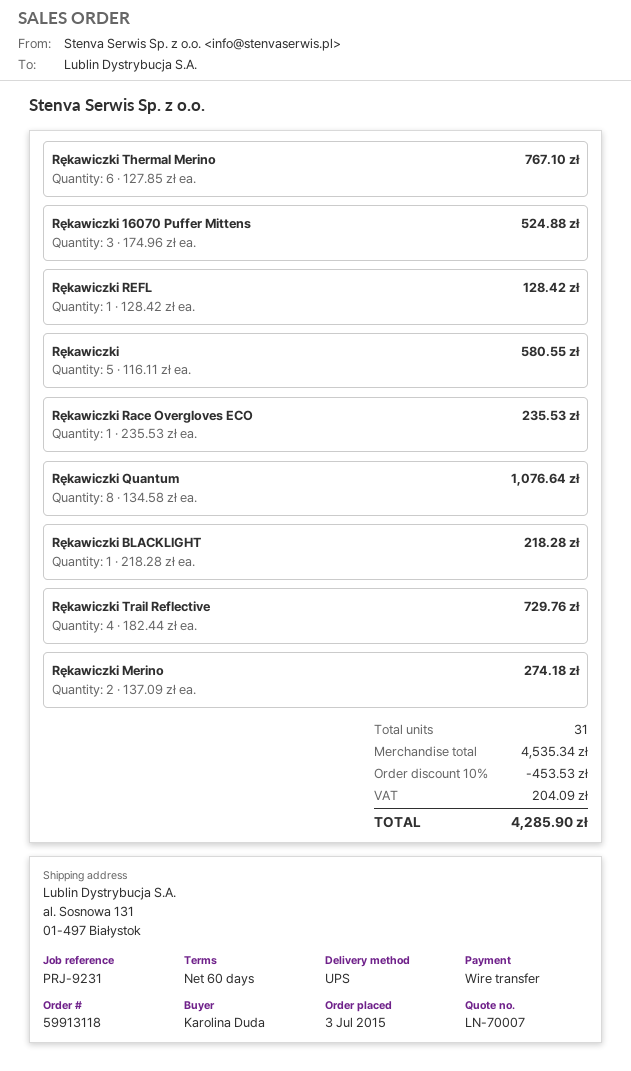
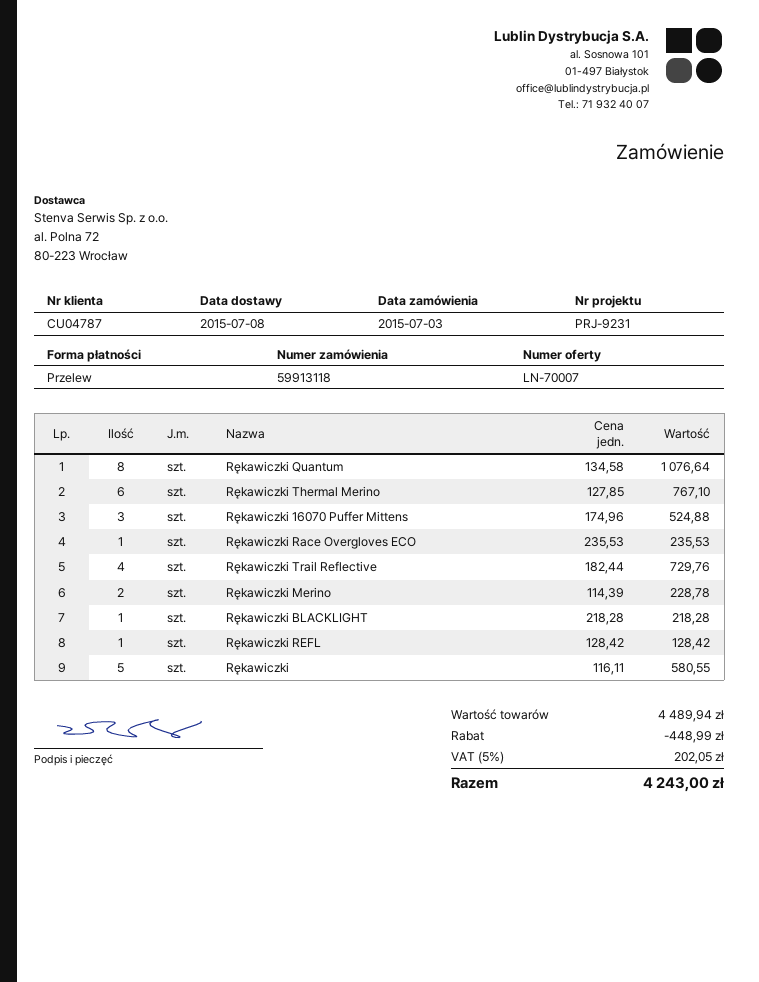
Rękawiczki Merino: 2 x 137.09 = 274.18 -> 2 x 114.39 = 228.78
subtotal: 4535.34 -> 4489.94
discount: 453.53 -> 448.99
tax: 204.09 -> 202.05
total: 4285.90 -> 4243.00

